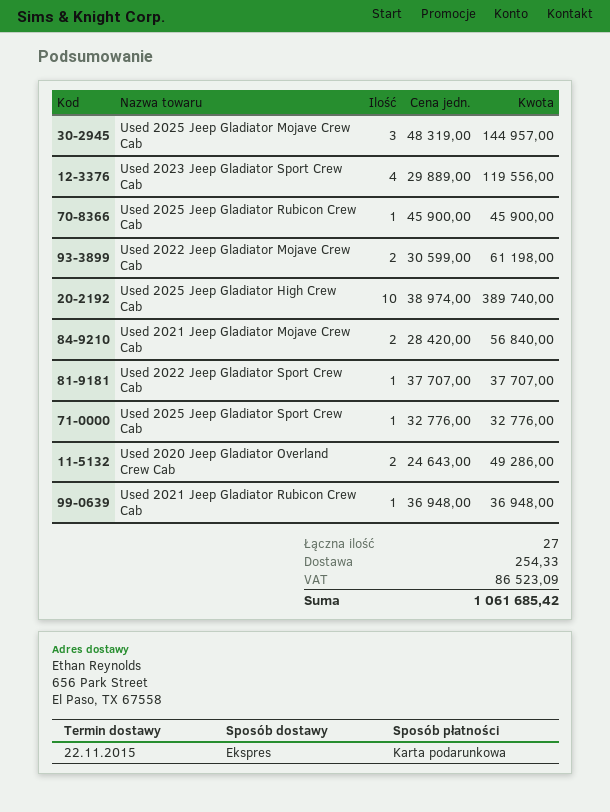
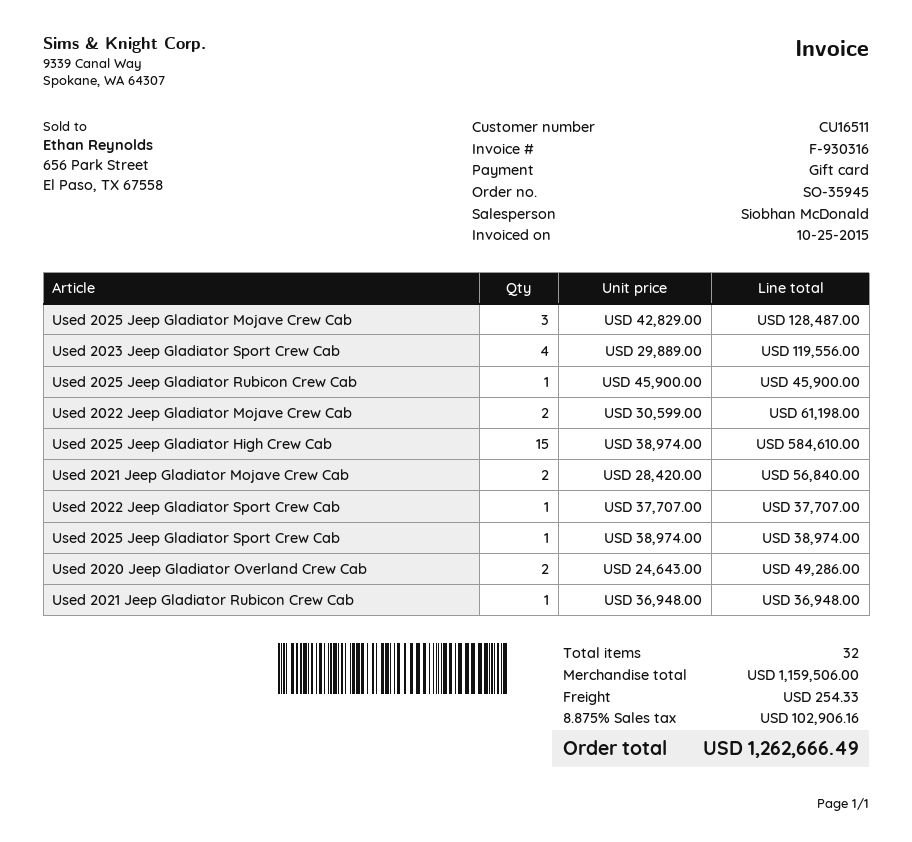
Used 2025 Jeep Gladiator Mojave Crew Cab: 3 x 48319.00 = 144957.00 -> 3 x 42829.00 = 128487.00
Used 2025 Jeep Gladiator High Crew Cab: 10 x 38974.00 = 389740.00 -> 15 x 38974.00 = 584610.00
Used 2025 Jeep Gladiator Sport Crew Cab: 1 x 32776.00 = 32776.00 -> 1 x 38974.00 = 38974.00
total quantity: 27 -> 32
tax: 86523.09 -> 102906.16
total: 1061685.42 -> 1262666.49

